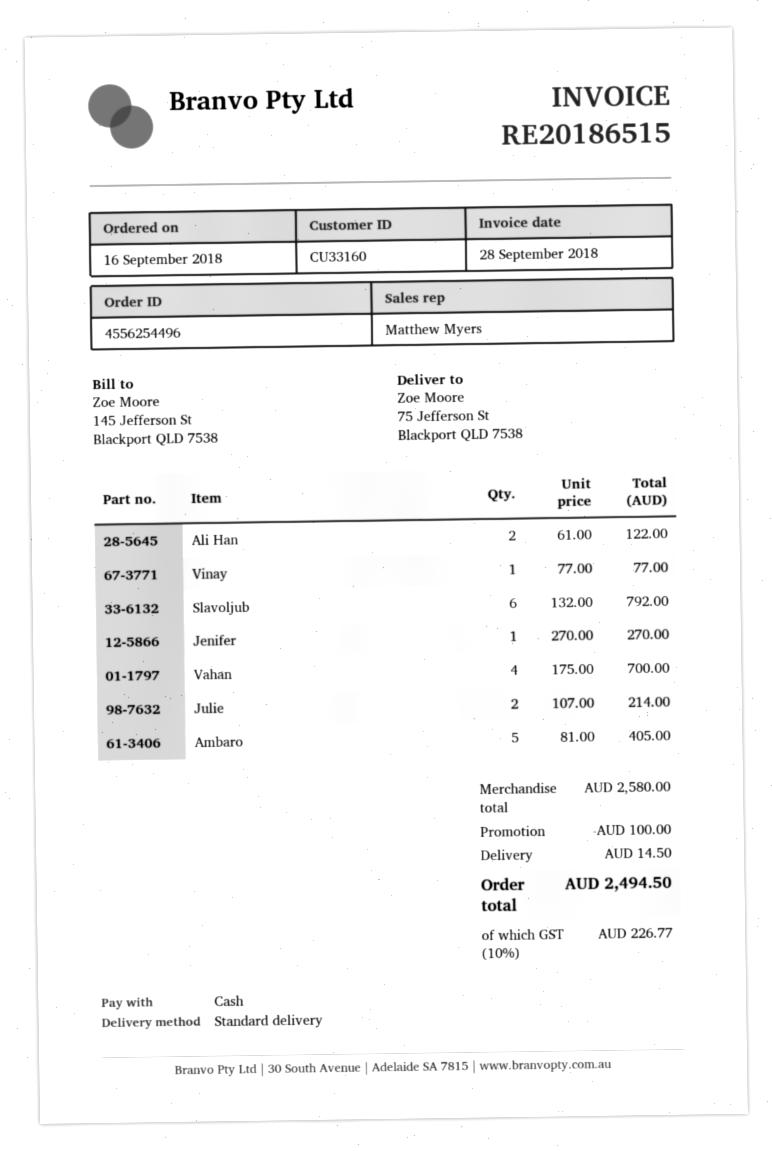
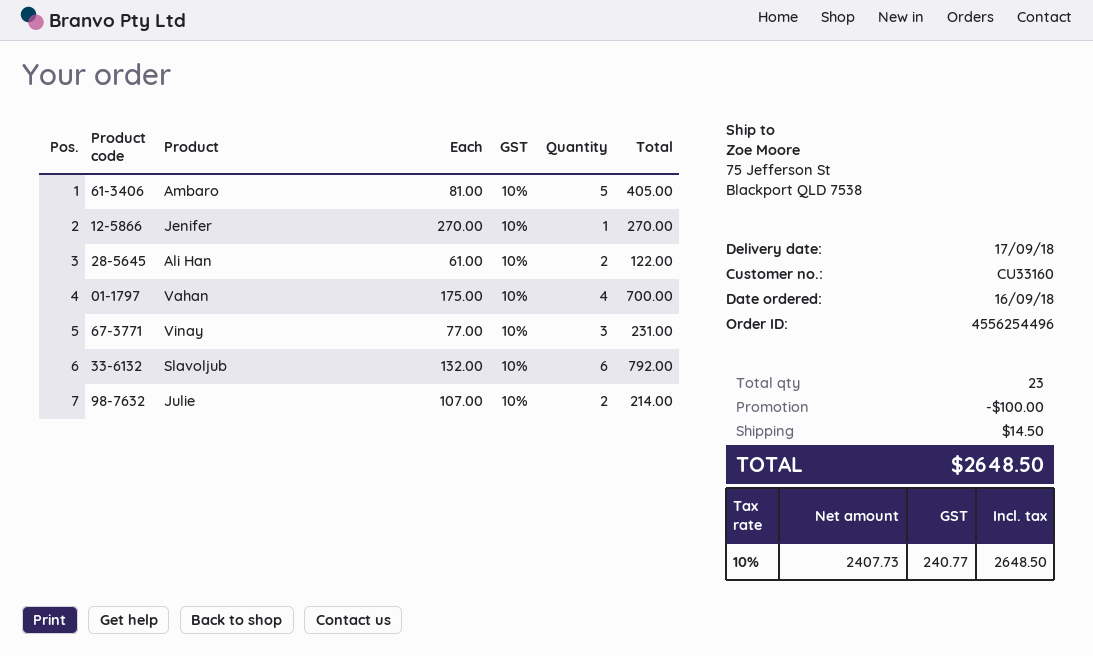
Vinay: 1 x 77.00 = 77.00 -> 3 x 77.00 = 231.00
tax: 10% = 226.77 -> 10% = 240.77
total: 2494.50 -> 2648.50

